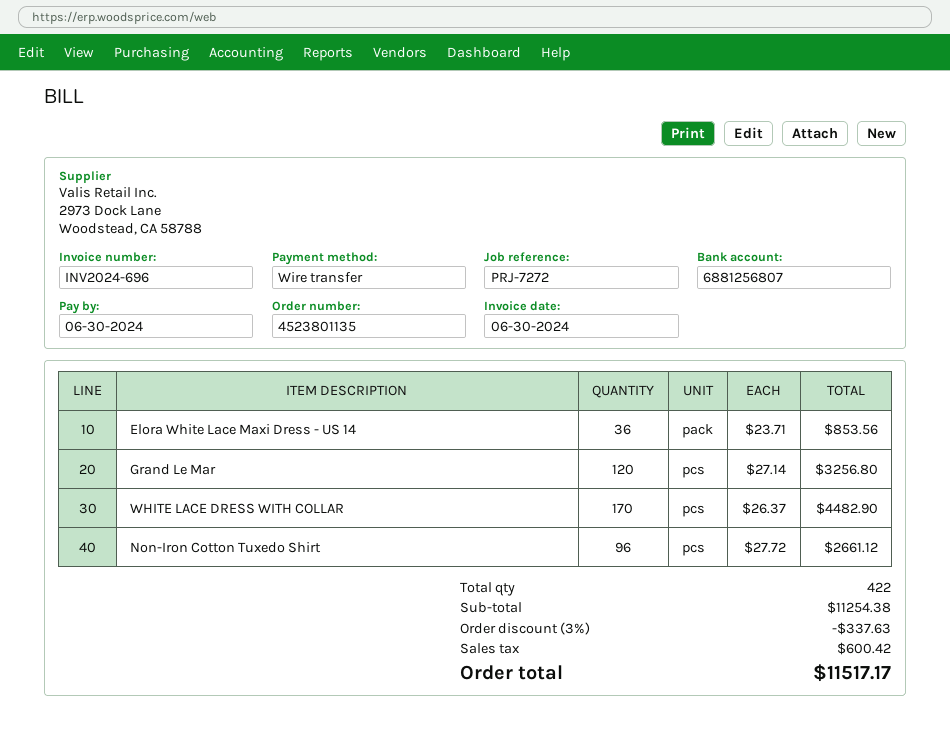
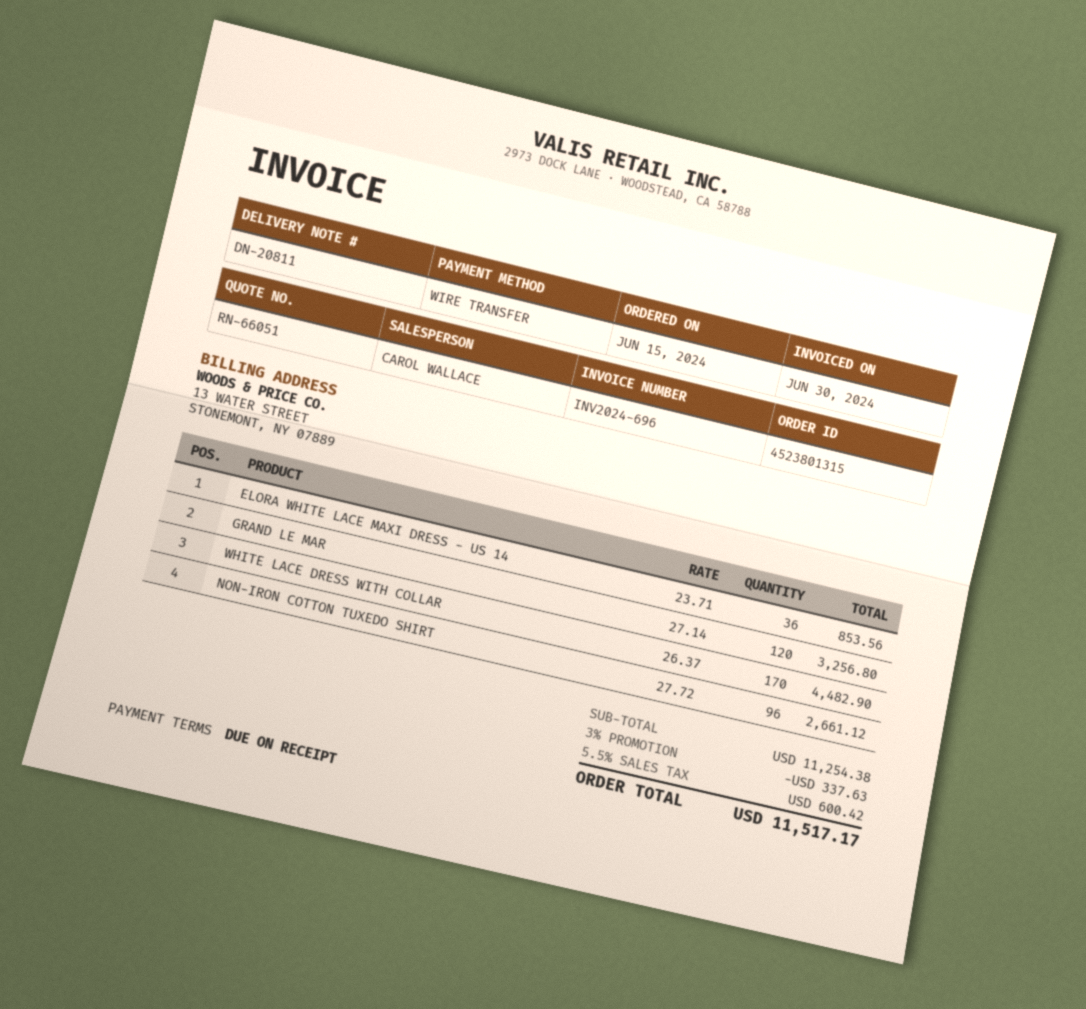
order number: 4523801135 -> 4523801315

